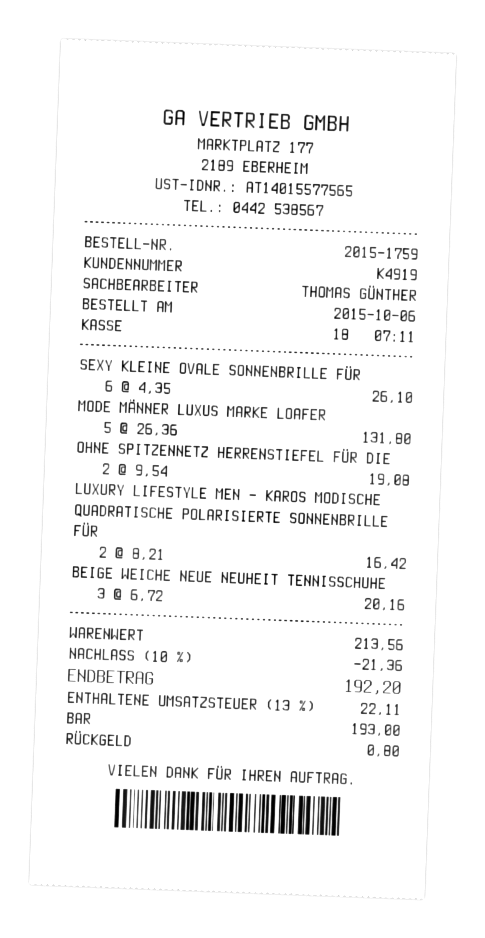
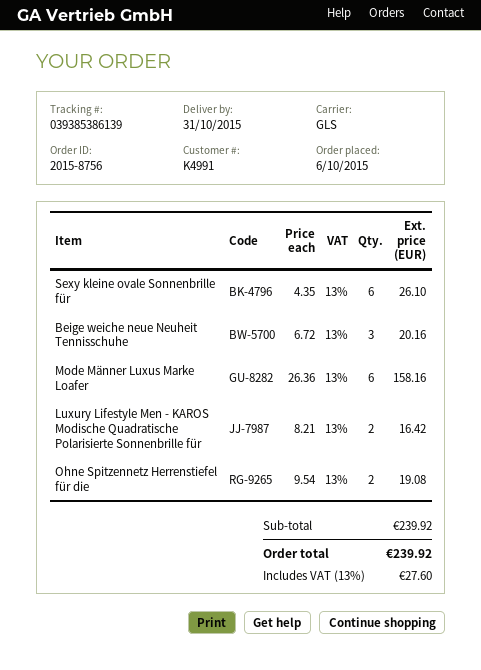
order number: 2015-1759 -> 2015-8756
customer number: K4919 -> K4991
MODE MÄNNER LUXUS MARKE LOAFER: 5 x 26.36 = 131.80 -> 6 x 26.36 = 158.16
subtotal: 213.56 -> 239.92
discount: 10% = 21.36 -> none
tax: 13% = 22.11 -> 13% = 27.60
total: 192.20 -> 239.92

